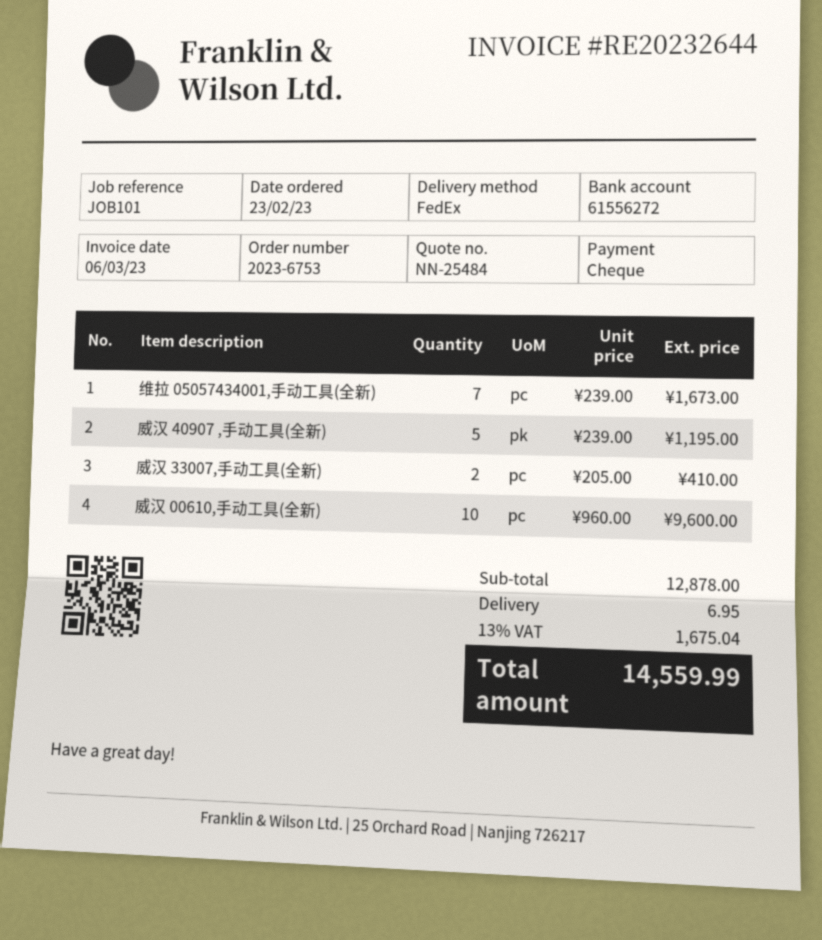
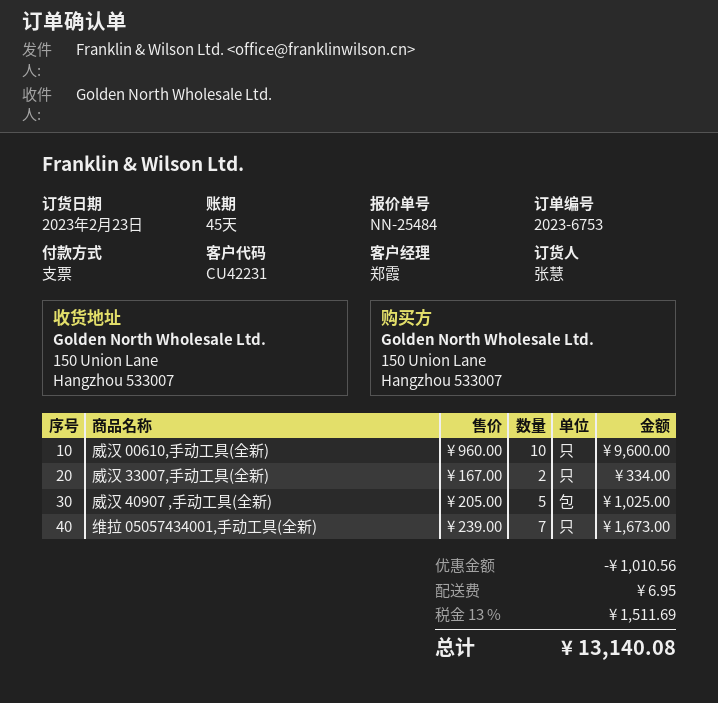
威汉 40907 ,手动工具(全新): 5 x 239.00 = 1195.00 -> 5 x 205.00 = 1025.00
威汉 33007,手动工具(全新): 2 x 205.00 = 410.00 -> 2 x 167.00 = 334.00
discount: none -> 1010.56
tax: 13% = 1675.04 -> 13% = 1511.69
total: 14559.99 -> 13140.08

